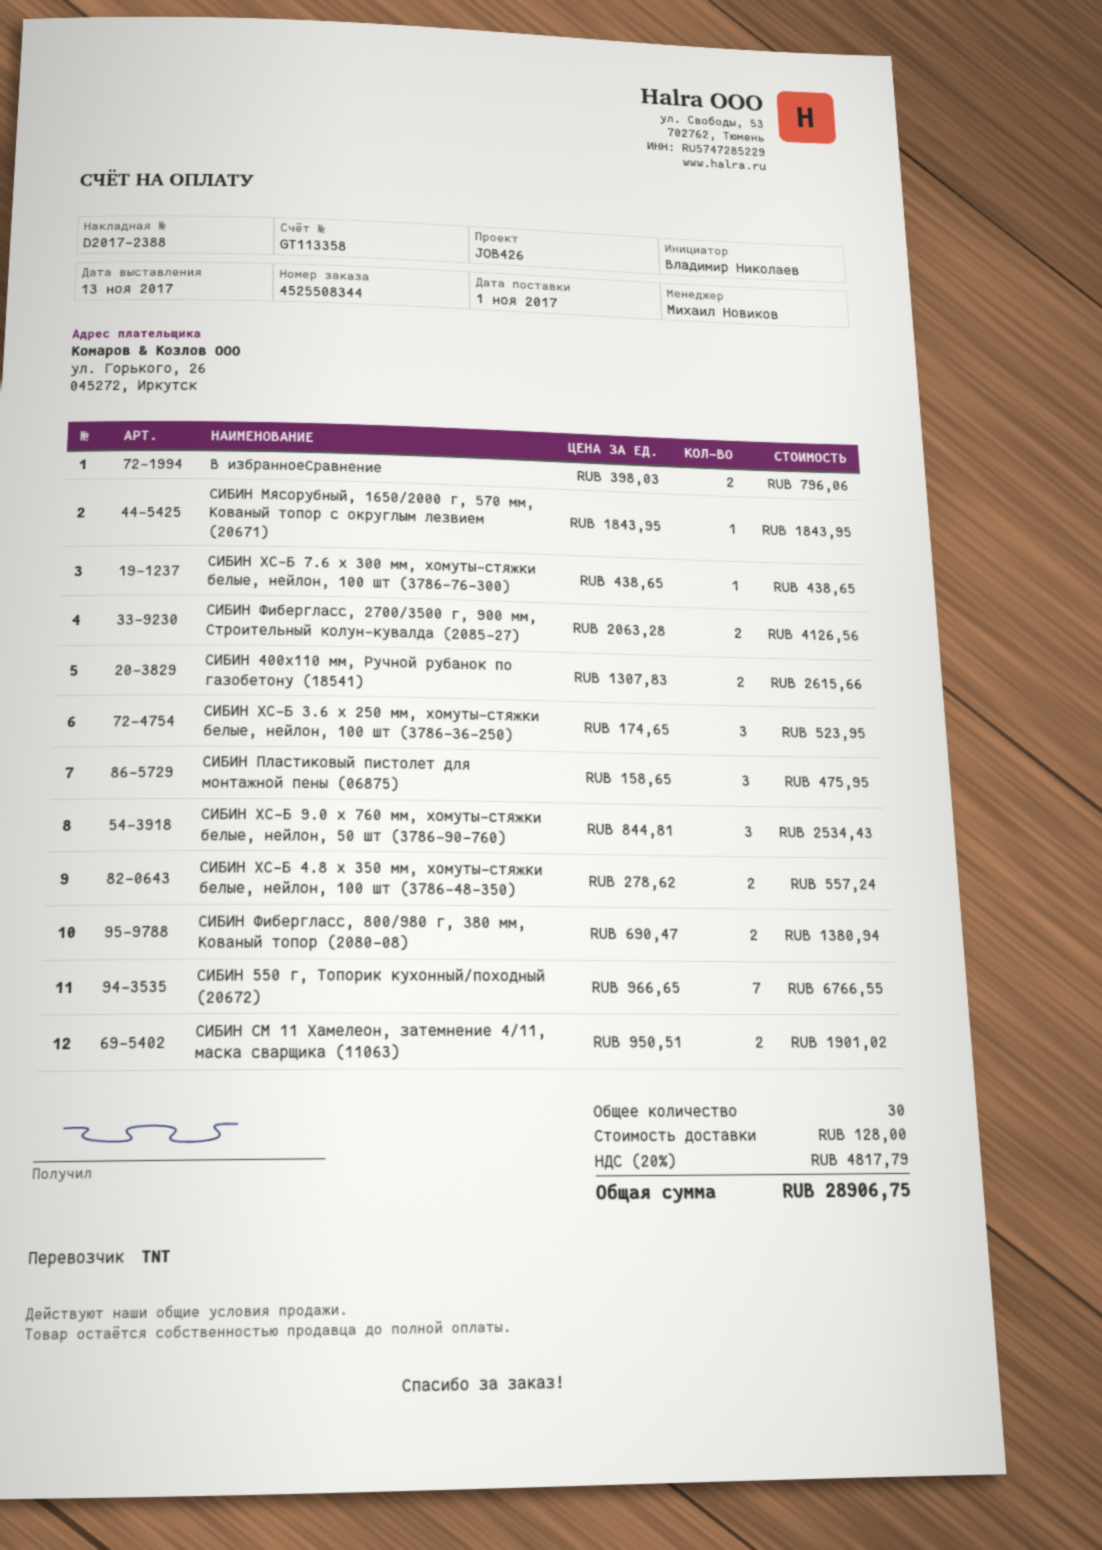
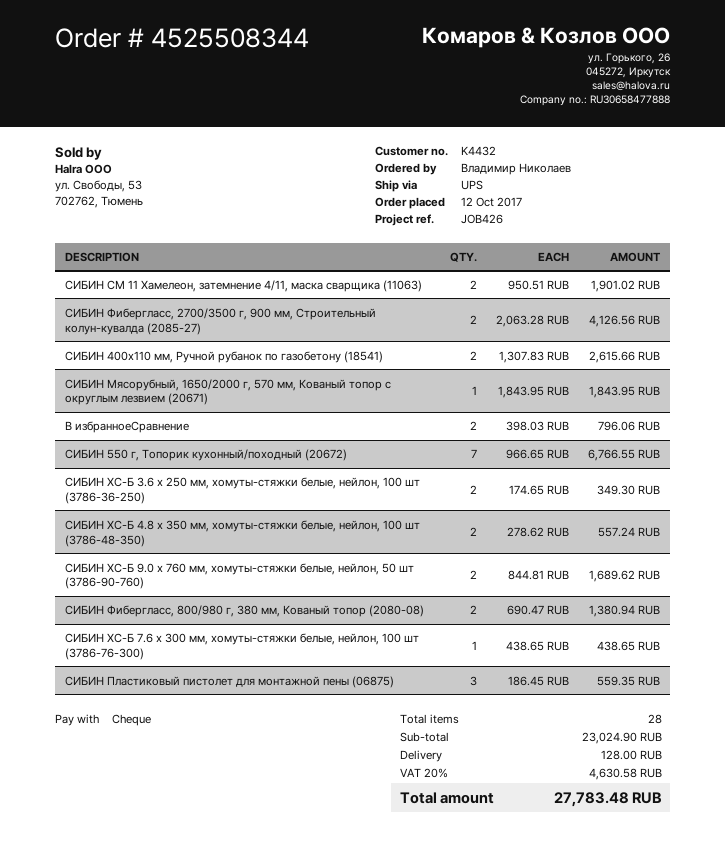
shipping method: TNT -> UPS
СИБИН ХС-Б 3.6 х 250 мм, хомуты-стяжки белые, нейлон, 100 шт (3786-36-250): 3 x 174.65 = 523.95 -> 2 x 174.65 = 349.30
СИБИН Пластиковый пистолет для монтажной пены (06875): 3 x 158.65 = 475.95 -> 3 x 186.45 = 559.35
СИБИН ХС-Б 9.0 х 760 мм, хомуты-стяжки белые, нейлон, 50 шт (3786-90-760): 3 x 844.81 = 2534.43 -> 2 x 844.81 = 1689.62
total quantity: 30 -> 28
tax: 20% = 4817.79 -> 20% = 4630.58
total: 28906.75 -> 27783.48

